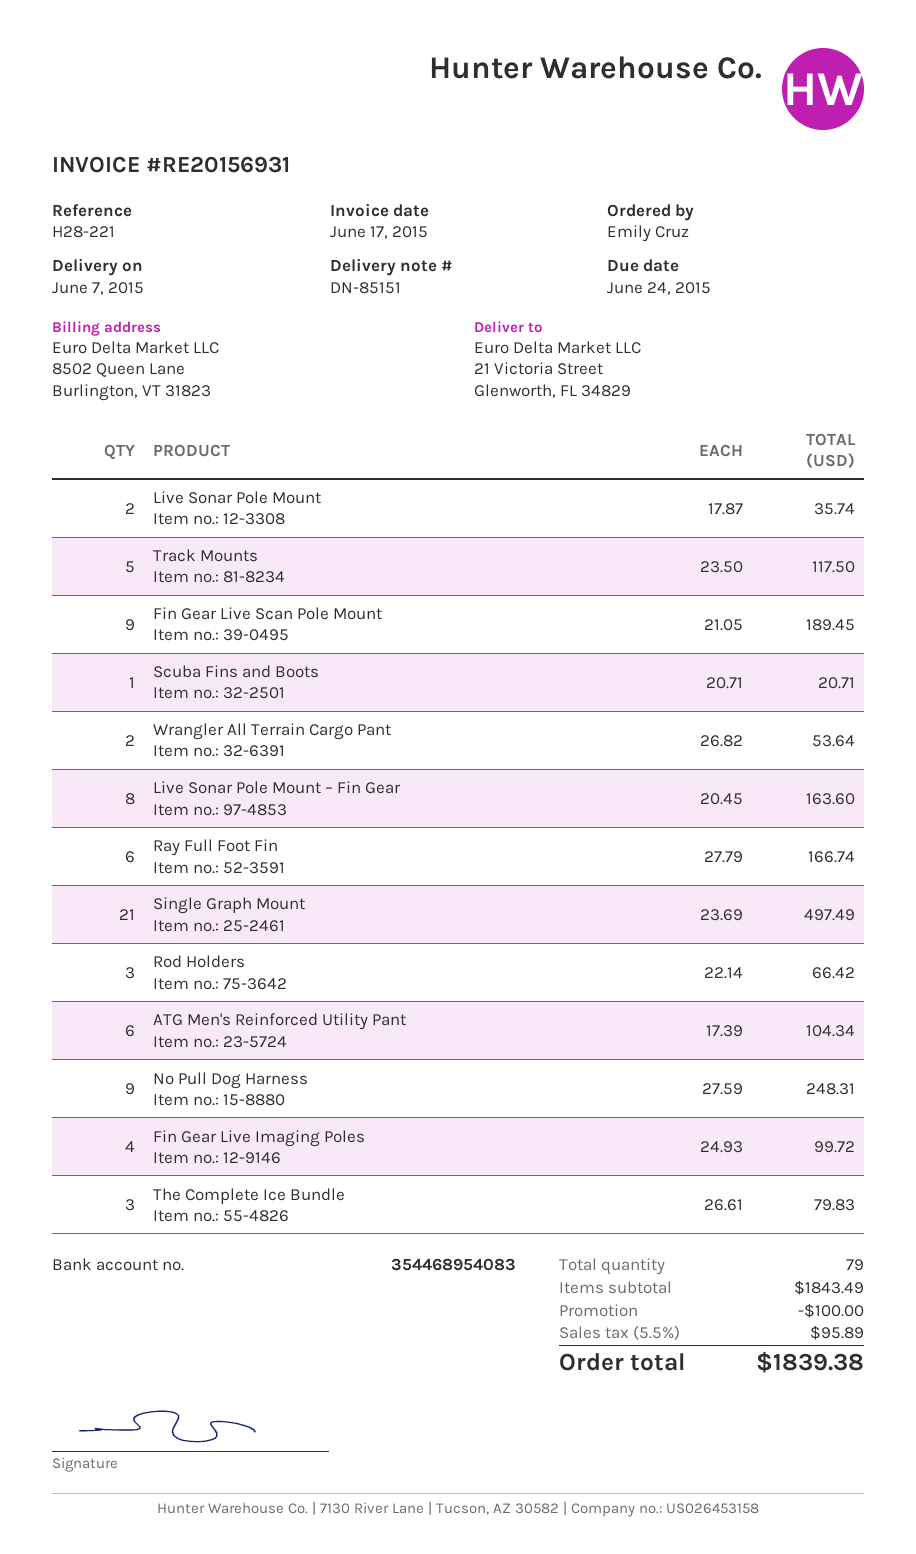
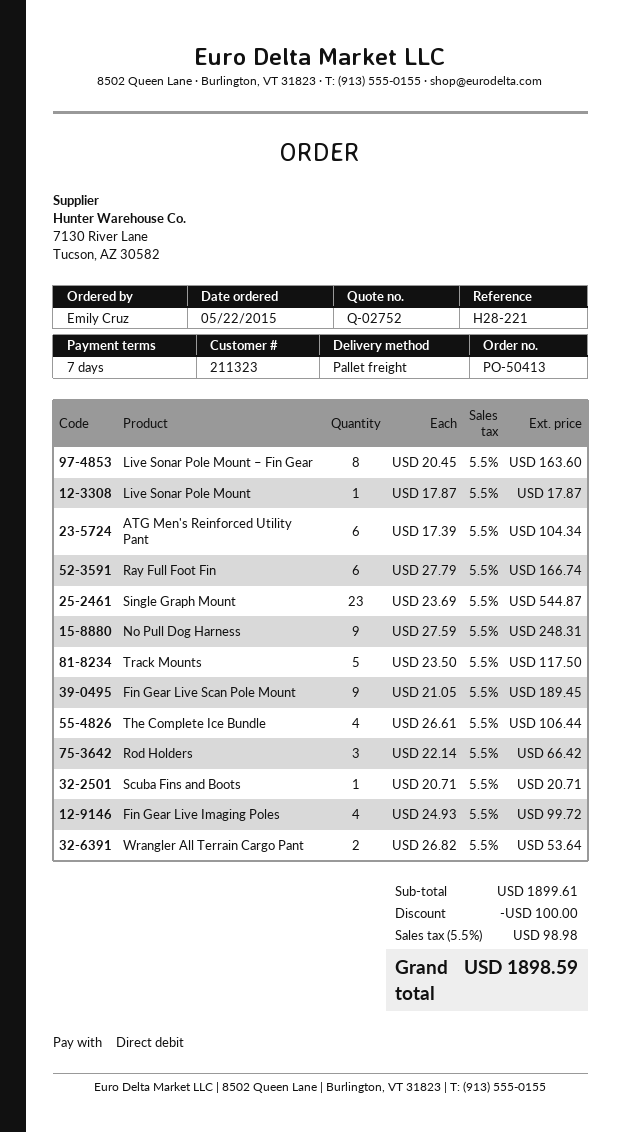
Live Sonar Pole Mount: 2 x 17.87 = 35.74 -> 1 x 17.87 = 17.87
Single Graph Mount: 21 x 23.69 = 497.49 -> 23 x 23.69 = 544.87
The Complete Ice Bundle: 3 x 26.61 = 79.83 -> 4 x 26.61 = 106.44
subtotal: 1843.49 -> 1899.61
tax: 5.5% = 95.89 -> 5.5% = 98.98
total: 1839.38 -> 1898.59

